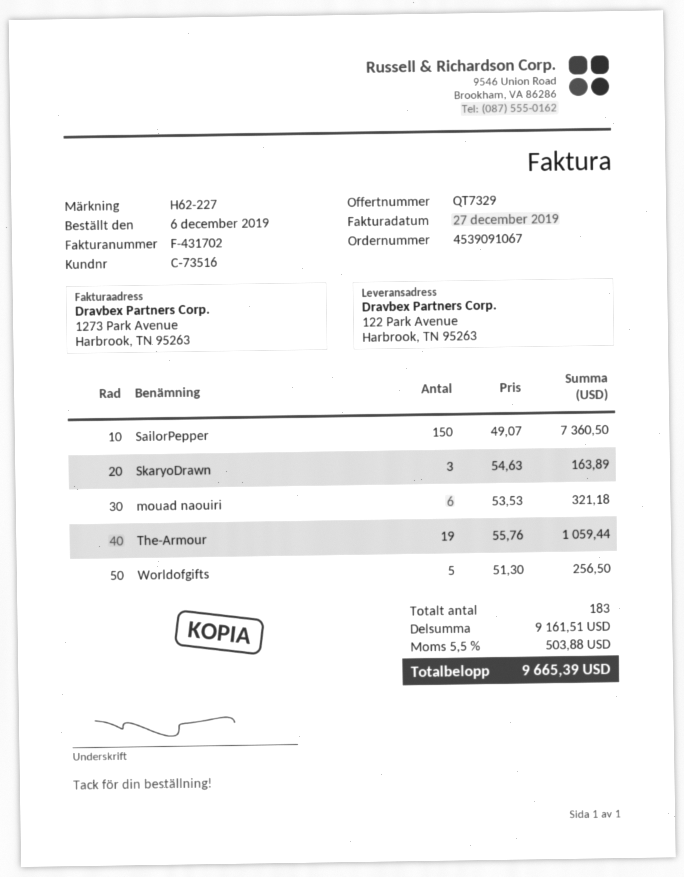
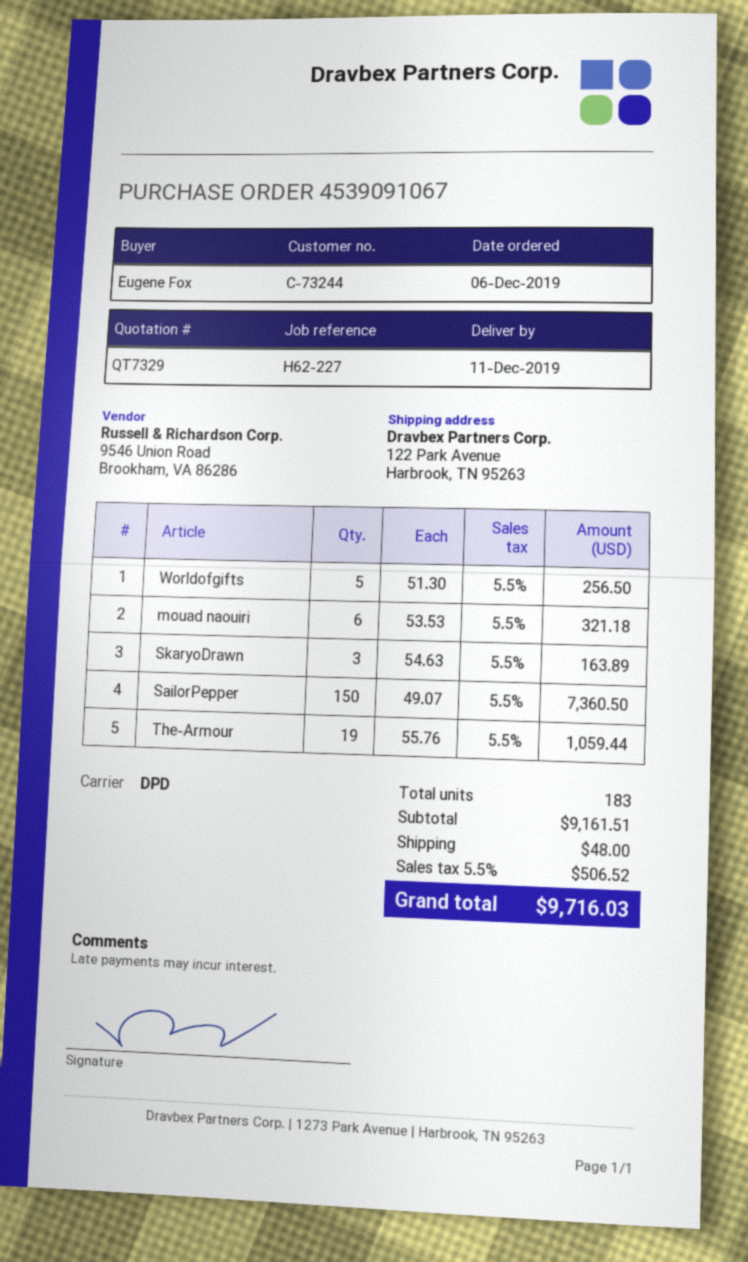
customer number: C-73516 -> C-73244
shipping: none -> 48.00
tax: 5.5% = 503.88 -> 5.5% = 506.52
total: 9665.39 -> 9716.03

